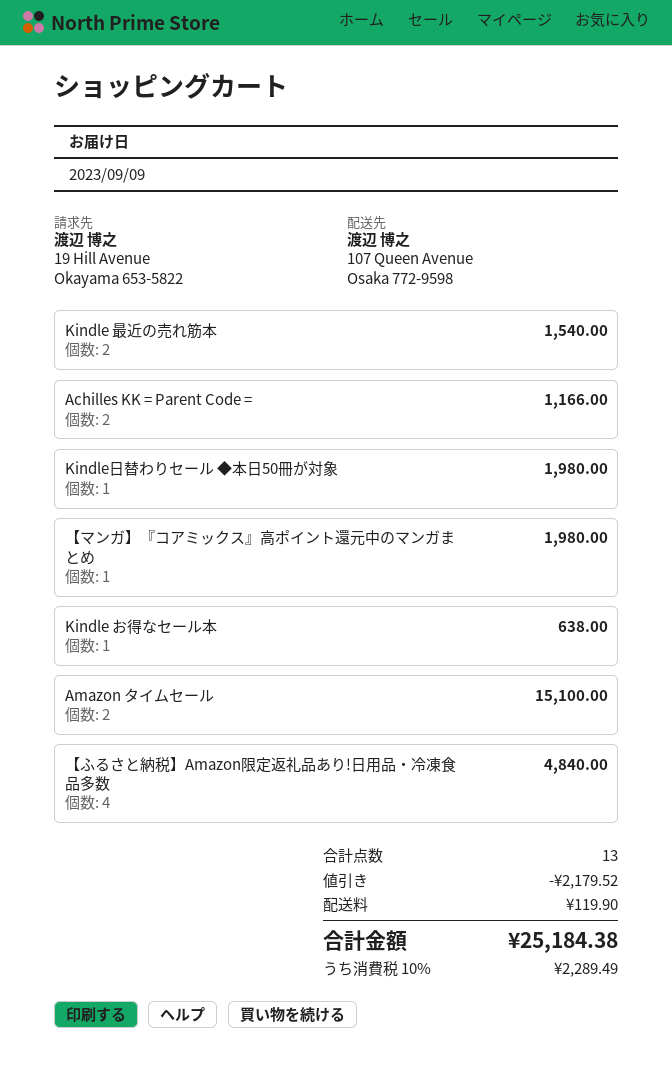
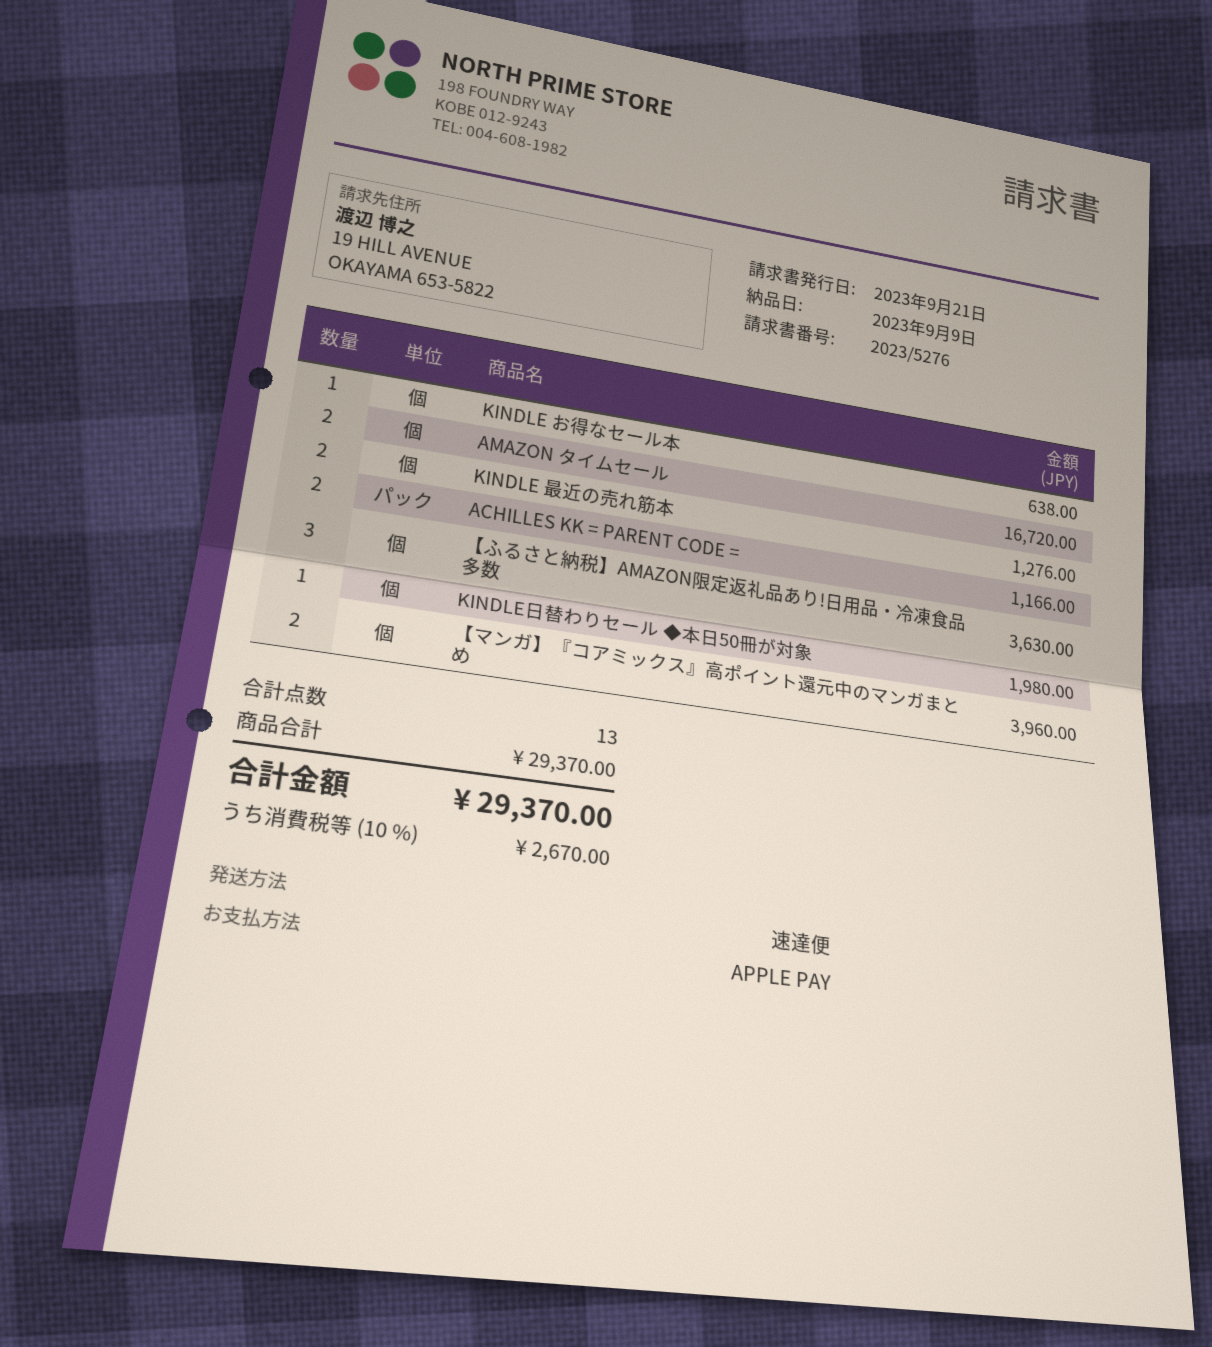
Kindle 最近の売れ筋本: 2 for 1540.00 -> 2 for 1276.00
【マンガ】『コアミックス』高ポイント還元中のマンガまとめ: 1 for 1980.00 -> 2 for 3960.00
Amazon タイムセール: 2 for 15100.00 -> 2 for 16720.00
【ふるさと納税】Amazon限定返礼品あり!日用品・冷凍食品多数: 4 for 4840.00 -> 3 for 3630.00
discount: 2179.52 -> none
shipping: 119.90 -> none
tax: 10% = 2289.49 -> 10% = 2670.00
total: 25184.38 -> 29370.00

